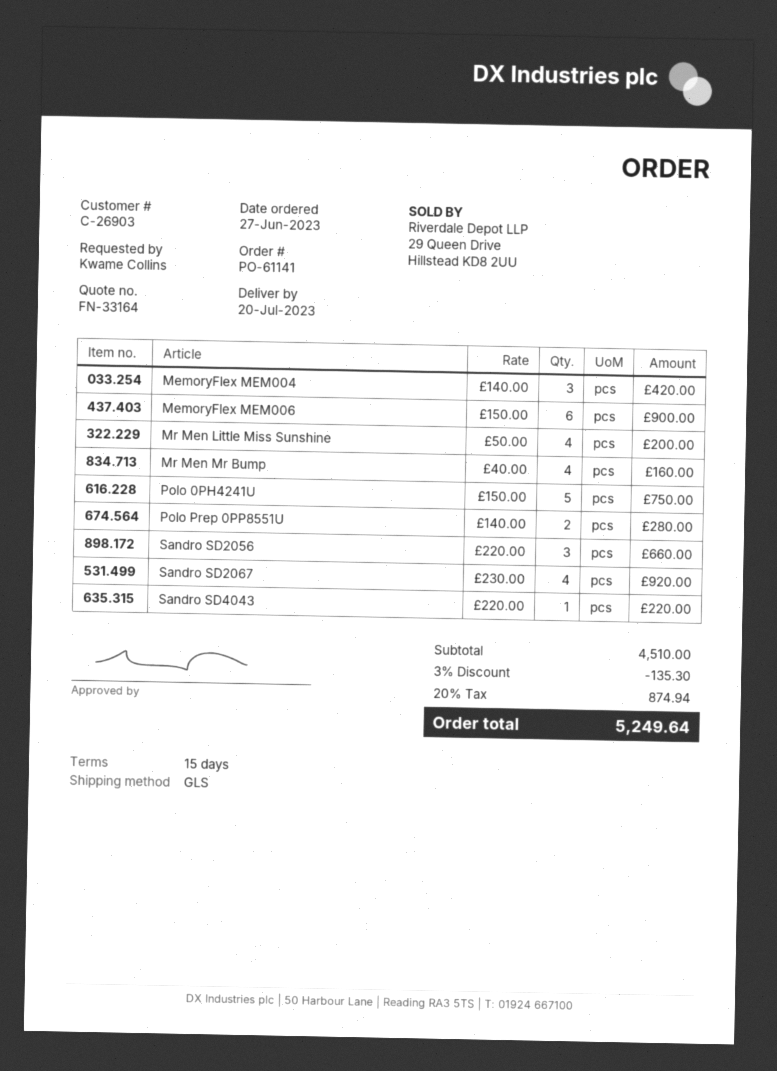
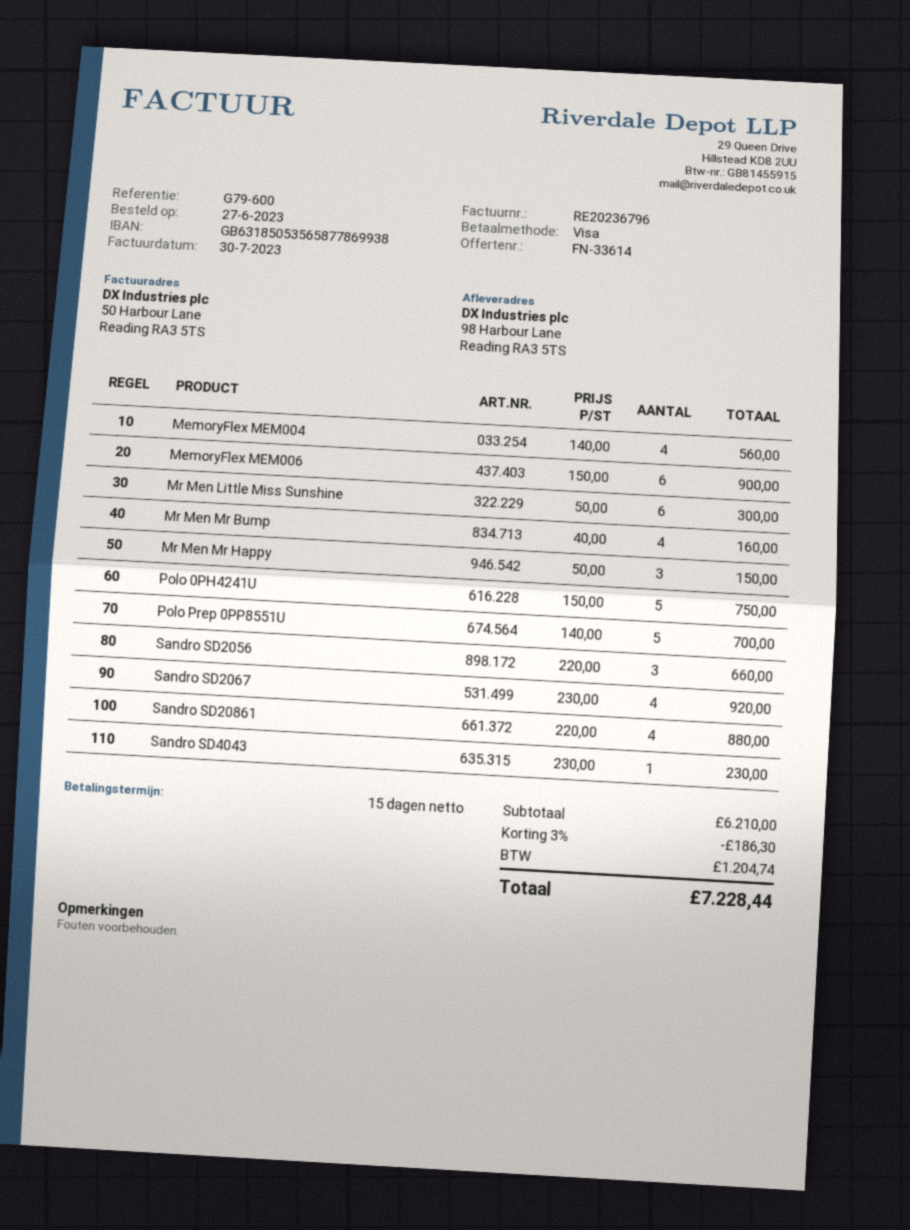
quote number: FN-33164 -> FN-33614
MemoryFlex MEM004: 3 x 140.00 = 420.00 -> 4 x 140.00 = 560.00
Mr Men Little Miss Sunshine: 4 x 50.00 = 200.00 -> 6 x 50.00 = 300.00
Polo Prep 0PP8551U: 2 x 140.00 = 280.00 -> 5 x 140.00 = 700.00
Sandro SD4043: 1 x 220.00 = 220.00 -> 1 x 230.00 = 230.00
Mr Men Mr Happy: none -> 3 x 50.00 = 150.00
Sandro SD20861: none -> 4 x 220.00 = 880.00
subtotal: 4510.00 -> 6210.00
discount: 3% = 135.30 -> 3% = 186.30
tax: 874.94 -> 1204.74
total: 5249.64 -> 7228.44

